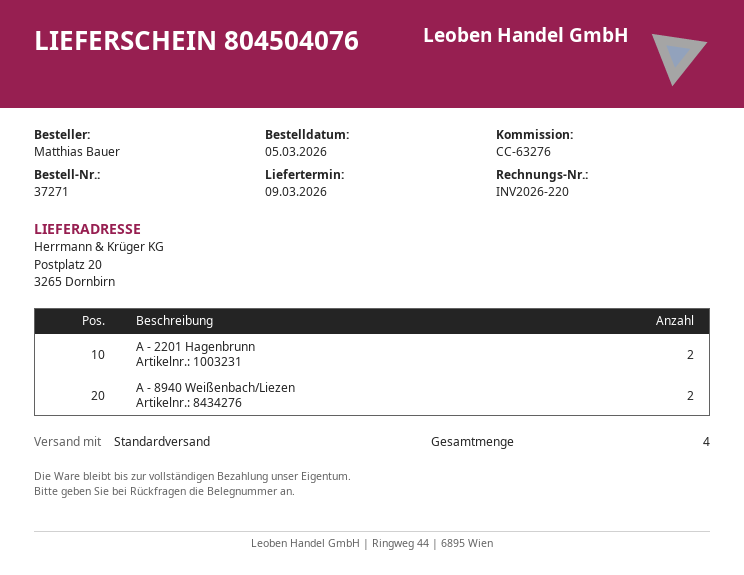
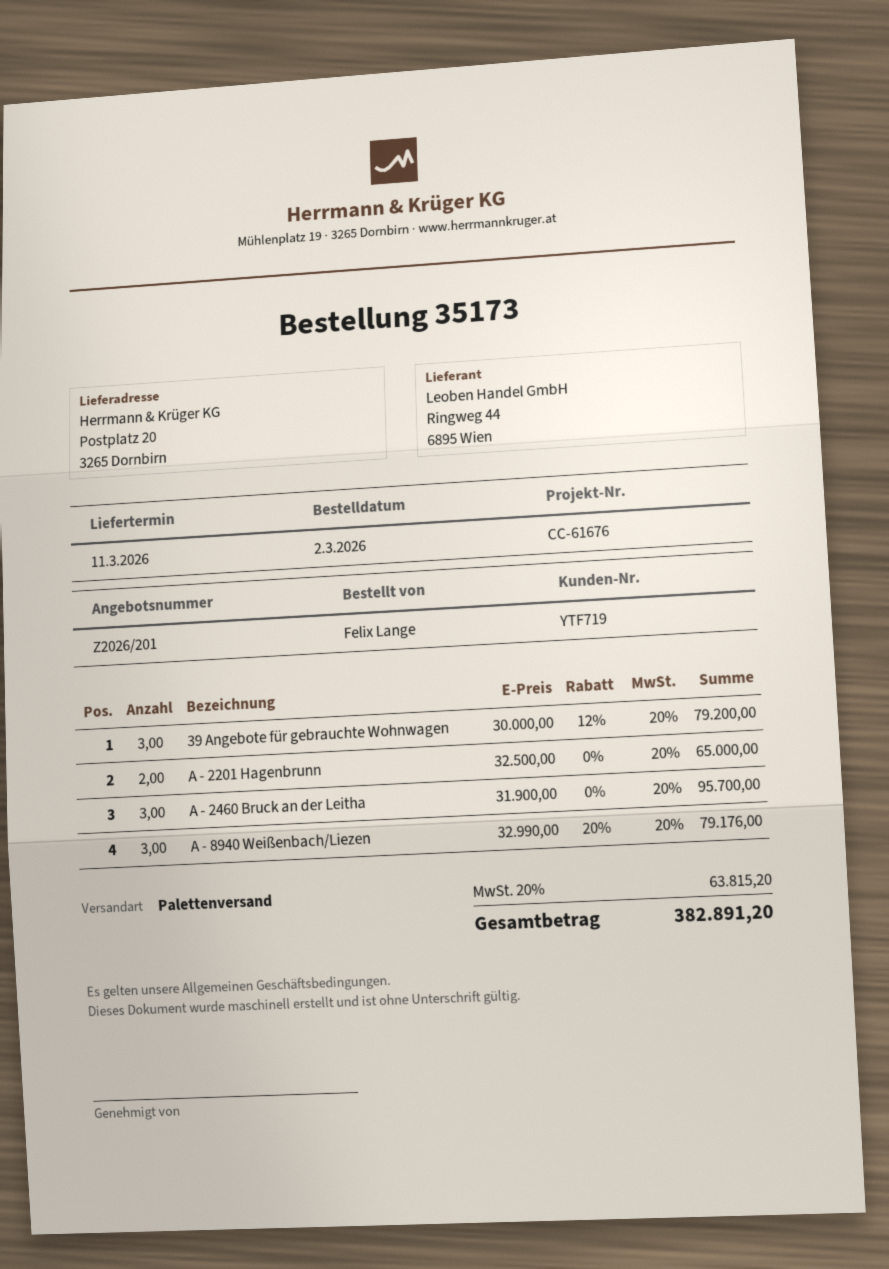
order number: 37271 -> 35173
order date: 2026-03-05 -> 2026-03-02
delivery date: 2026-03-09 -> 2026-03-11
reference: CC-63276 -> CC-61676
ordered by: Matthias Bauer -> Felix Lange
shipping method: standard -> pallet freight
A - 8940 Weißenbach/Liezen: 2 -> 3
39 Angebote für gebrauchte Wohnwagen: none -> 3
A - 2460 Bruck an der Leitha: none -> 3

